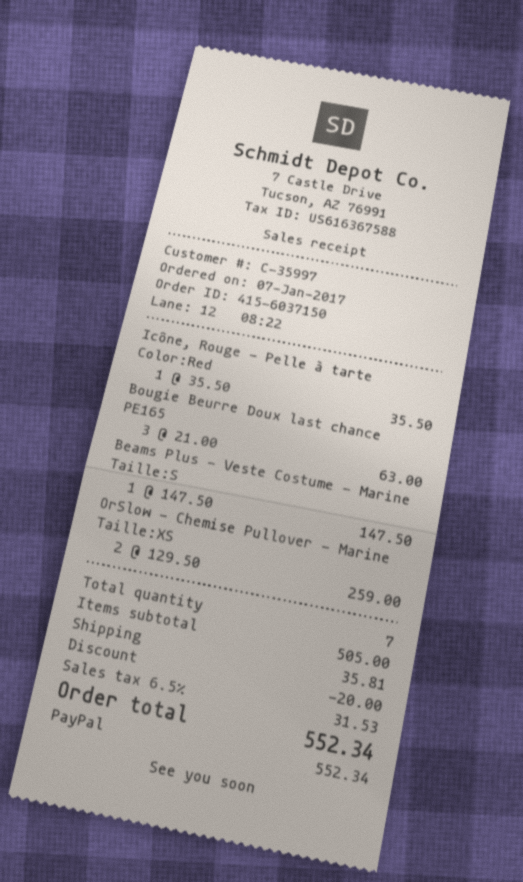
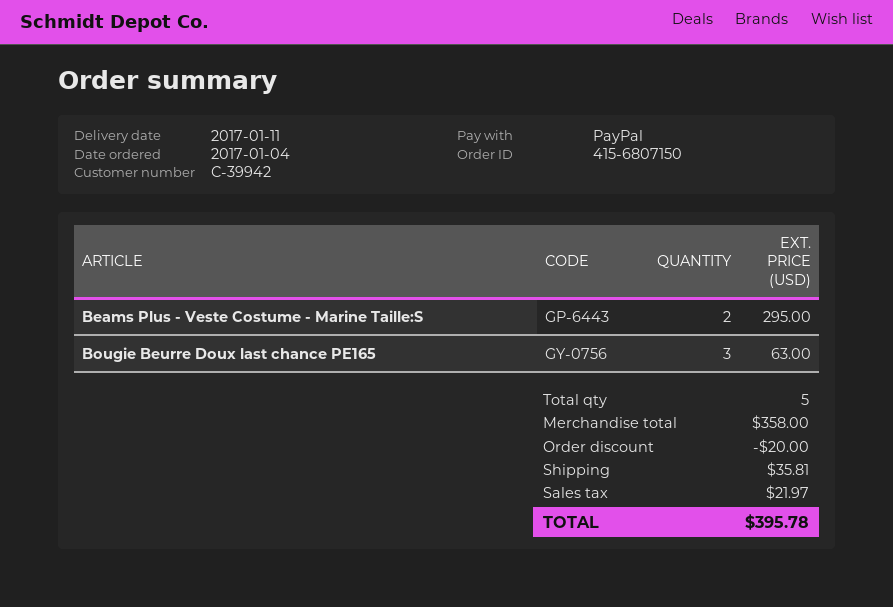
order number: 415-6037150 -> 415-6807150
order date: 2017-01-07 -> 2017-01-04
customer number: C-35997 -> C-39942
Icône, Rouge - Pelle à tarte Color:Red: 1 for 35.50 -> none
Beams Plus - Veste Costume - Marine Taille:S: 1 for 147.50 -> 2 for 295.00
OrSlow - Chemise Pullover - Marine Taille:XS: 2 for 259.00 -> none
total quantity: 7 -> 5
subtotal: 505.00 -> 358.00
tax: 31.53 -> 21.97
total: 552.34 -> 395.78

